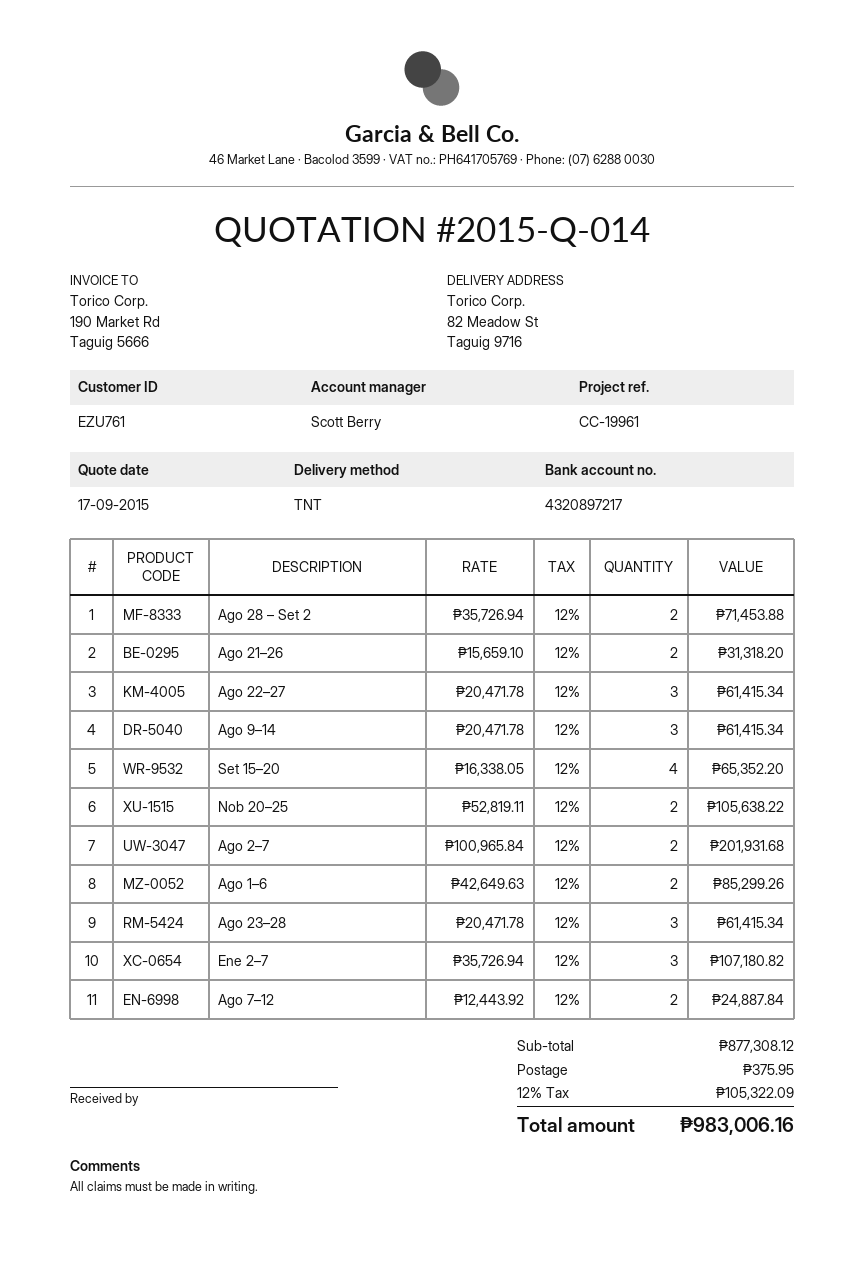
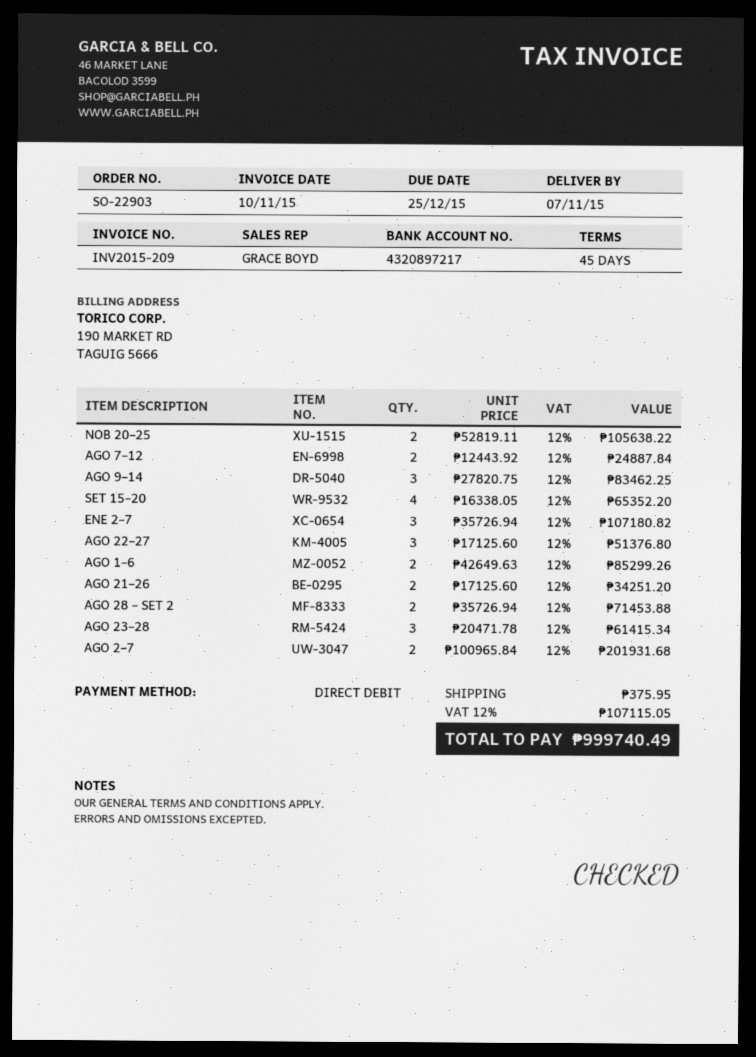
sales rep: Scott Berry -> GRACE BOYD
Ago 21–26: 2 x 15659.10 = 31318.20 -> 2 x 17125.60 = 34251.20
Ago 22–27: 3 x 20471.78 = 61415.34 -> 3 x 17125.60 = 51376.80
Ago 9–14: 3 x 20471.78 = 61415.34 -> 3 x 27820.75 = 83462.25
tax: 12% = 105322.09 -> 12% = 107115.05
total: 983006.16 -> 999740.49

